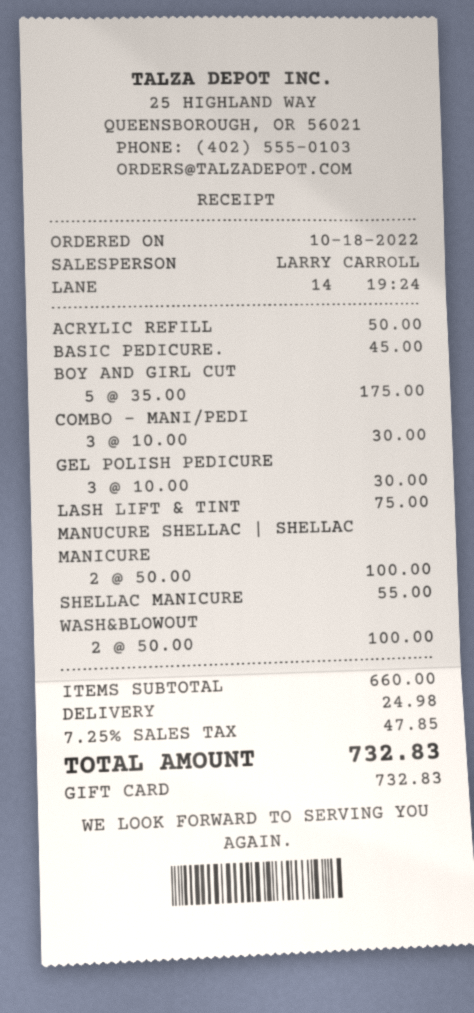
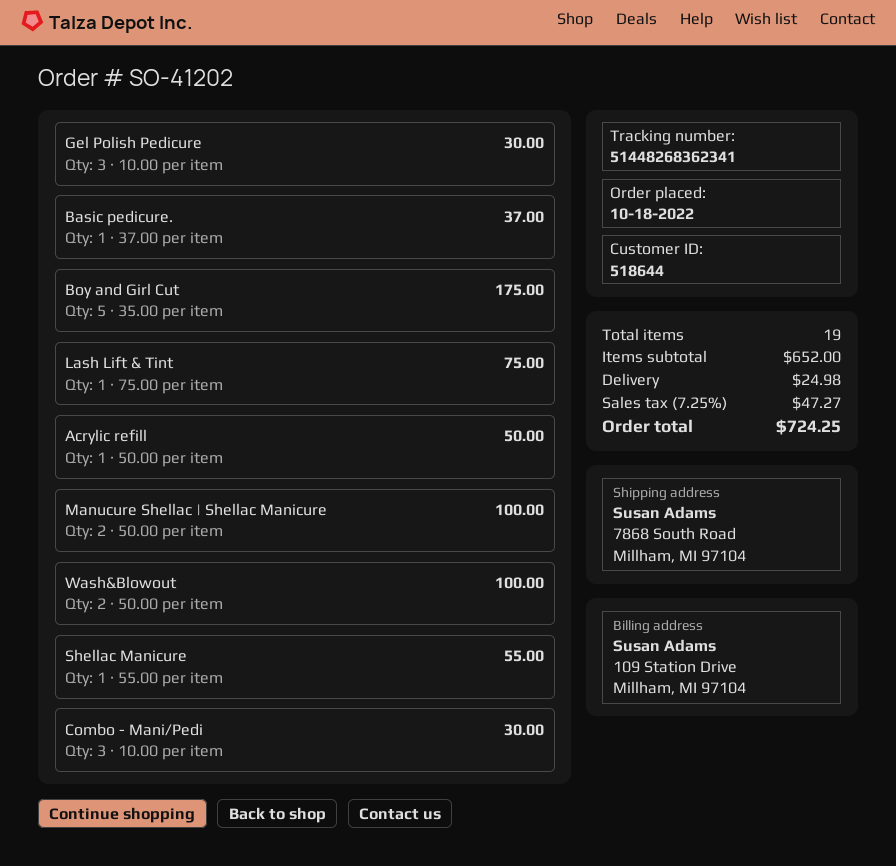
BASIC PEDICURE.: 1 x 45.00 = 45.00 -> 1 x 37.00 = 37.00
subtotal: 660.00 -> 652.00
tax: 7.25% = 47.85 -> 7.25% = 47.27
total: 732.83 -> 724.25

